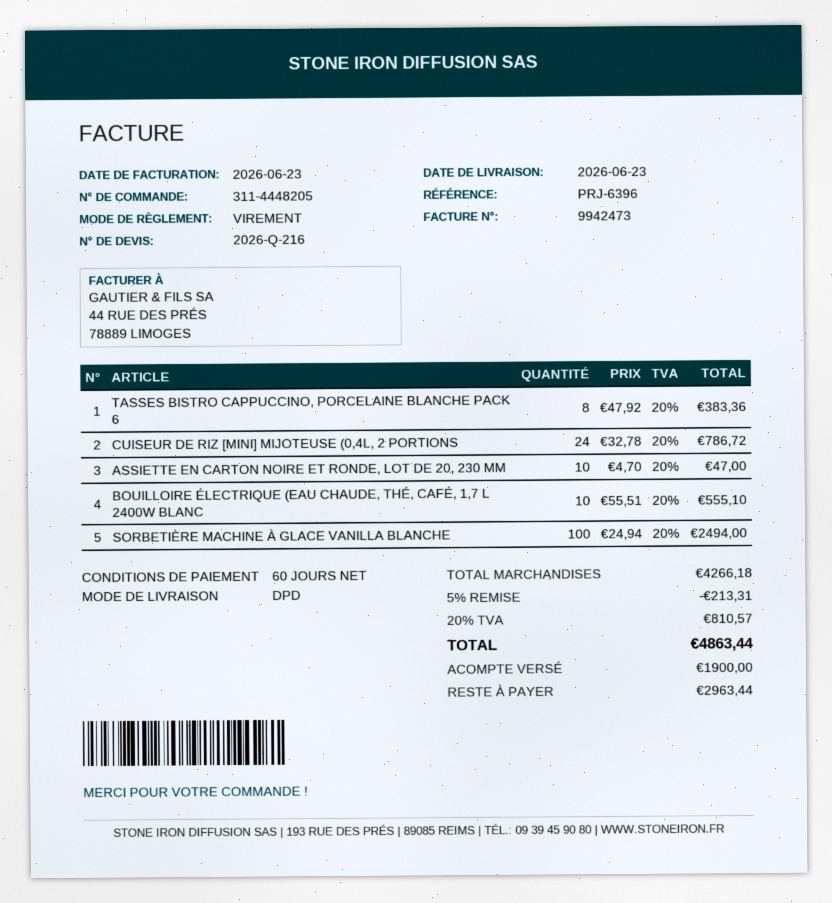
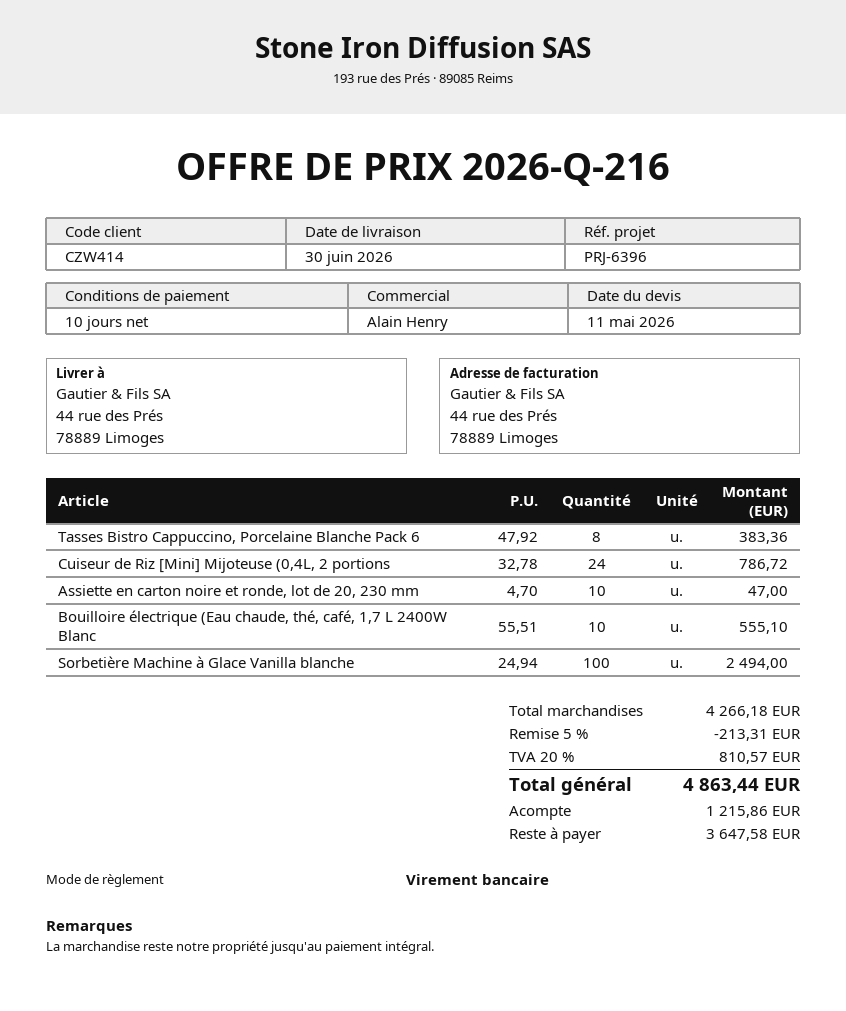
delivery date: 2026-06-23 -> 2026-06-30
payment terms: 60 days -> 10 days
deposit: 1900.00 -> 1215.86
balance: 2963.44 -> 3647.58

